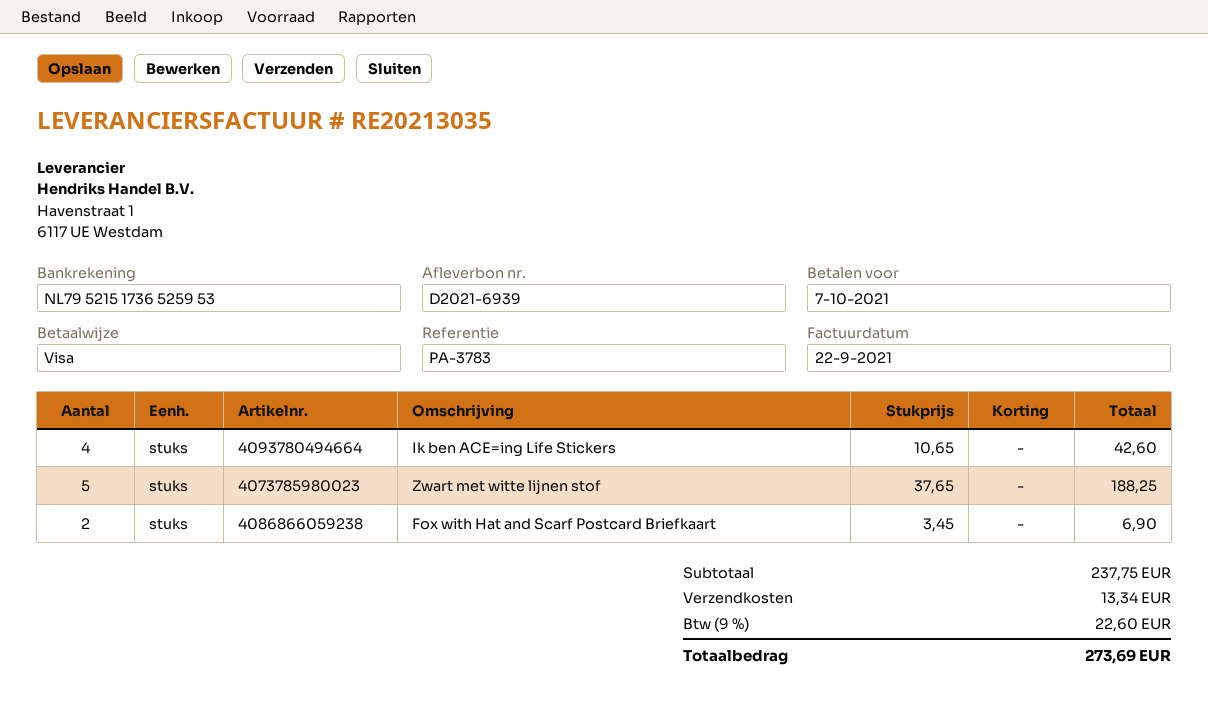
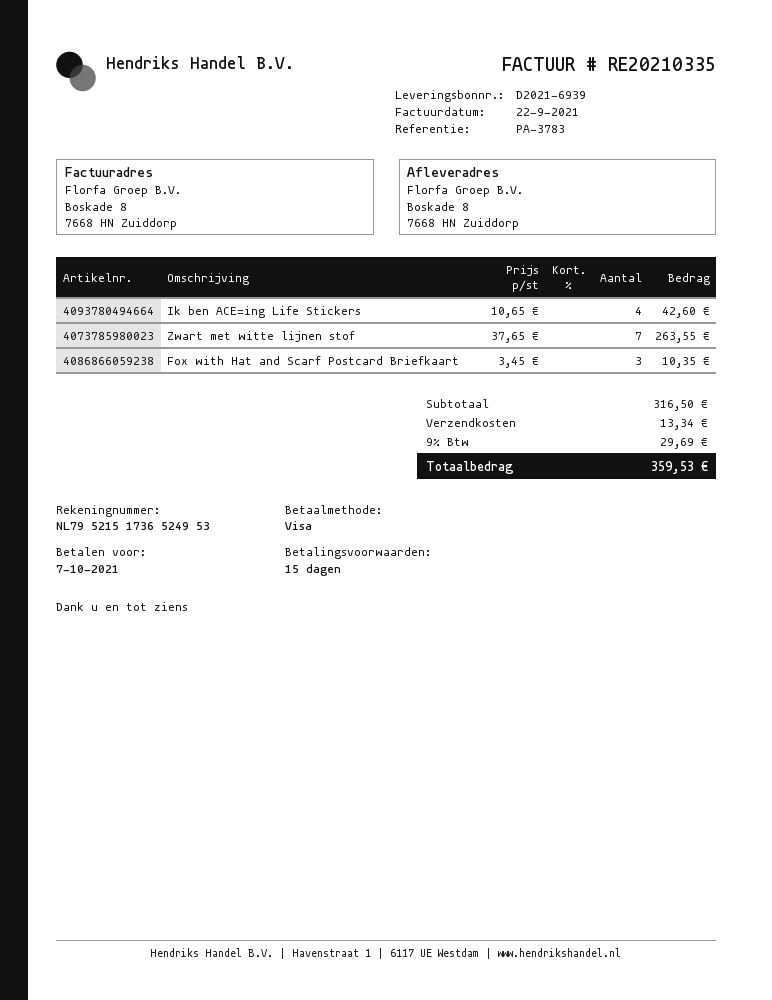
invoice number: RE20213035 -> RE20210335
bank account: NL7952151736525953 -> NL7952151736524953
Zwart met witte lijnen stof: 5 x 37.65 = 188.25 -> 7 x 37.65 = 263.55
Fox with Hat and Scarf Postcard Briefkaart: 2 x 3.45 = 6.90 -> 3 x 3.45 = 10.35
subtotal: 237.75 -> 316.50
tax: 9% = 22.60 -> 9% = 29.69
total: 273.69 -> 359.53

